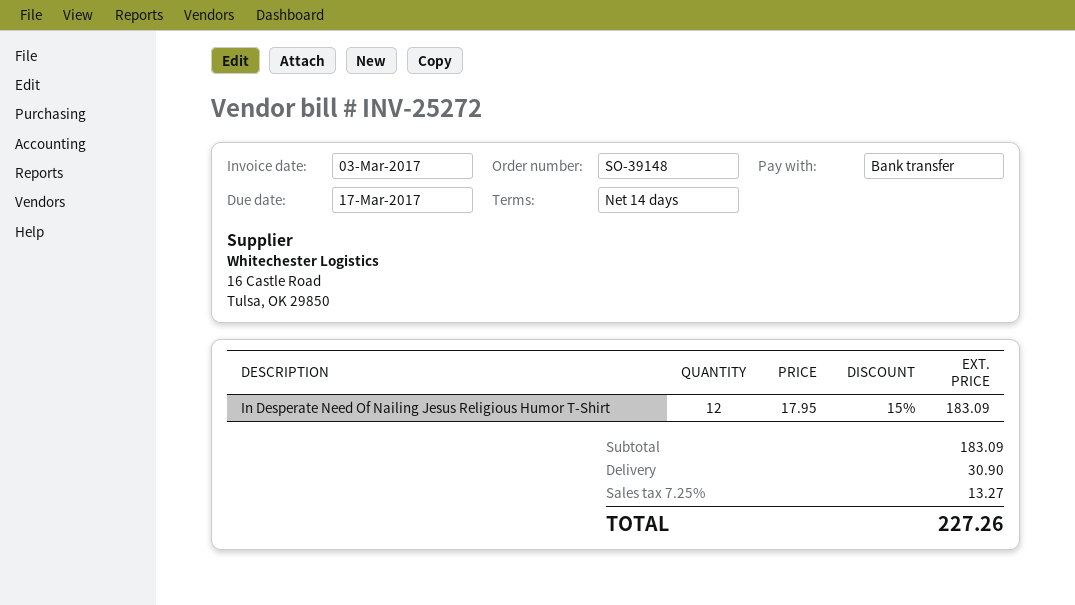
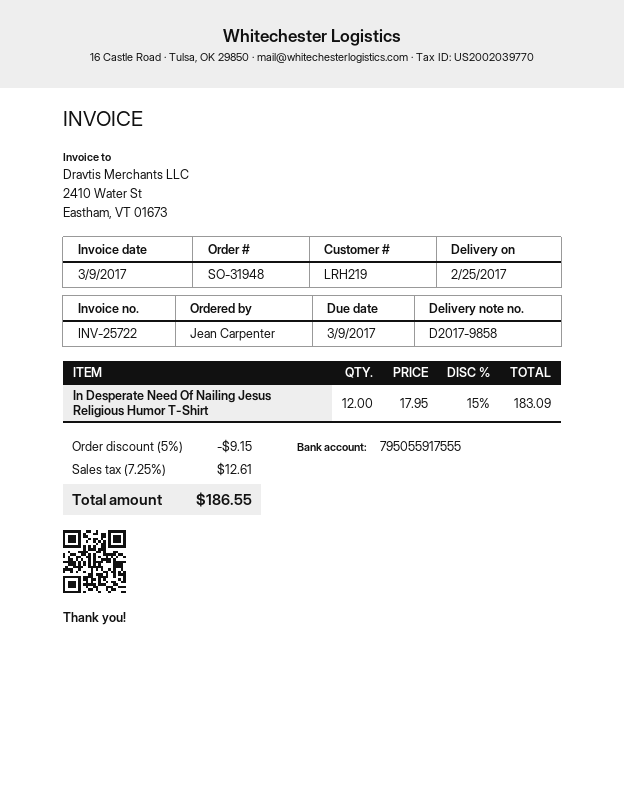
order number: SO-39148 -> SO-31948
invoice number: INV-25272 -> INV-25722
invoice date: 2017-03-03 -> 2017-03-09
due date: 2017-03-17 -> 2017-03-09
discount: none -> 5% = 9.15
shipping: 30.90 -> none
tax: 7.25% = 13.27 -> 7.25% = 12.61
total: 227.26 -> 186.55

